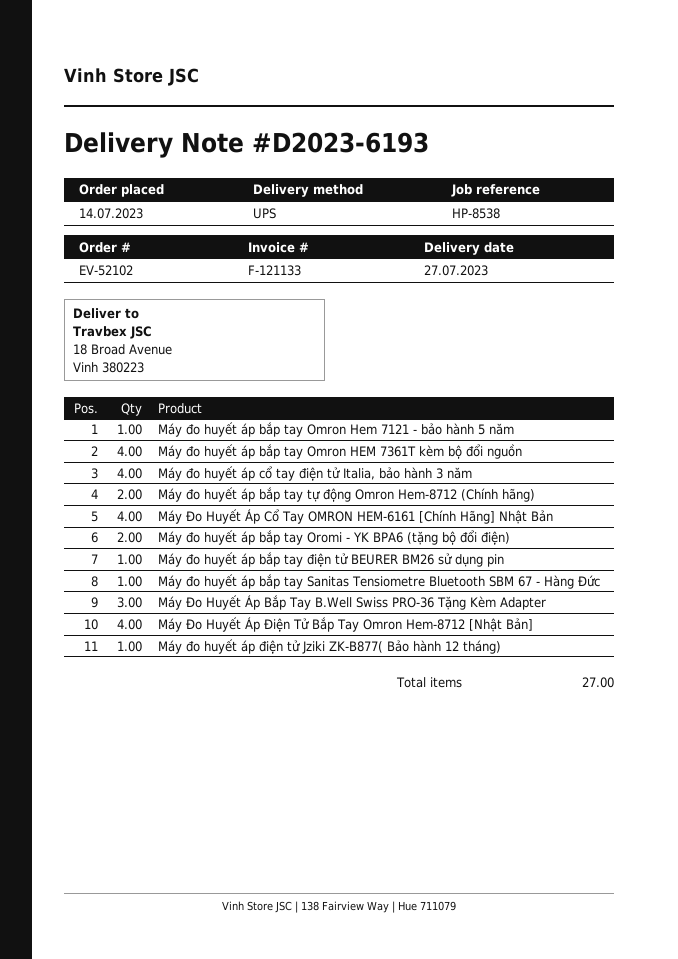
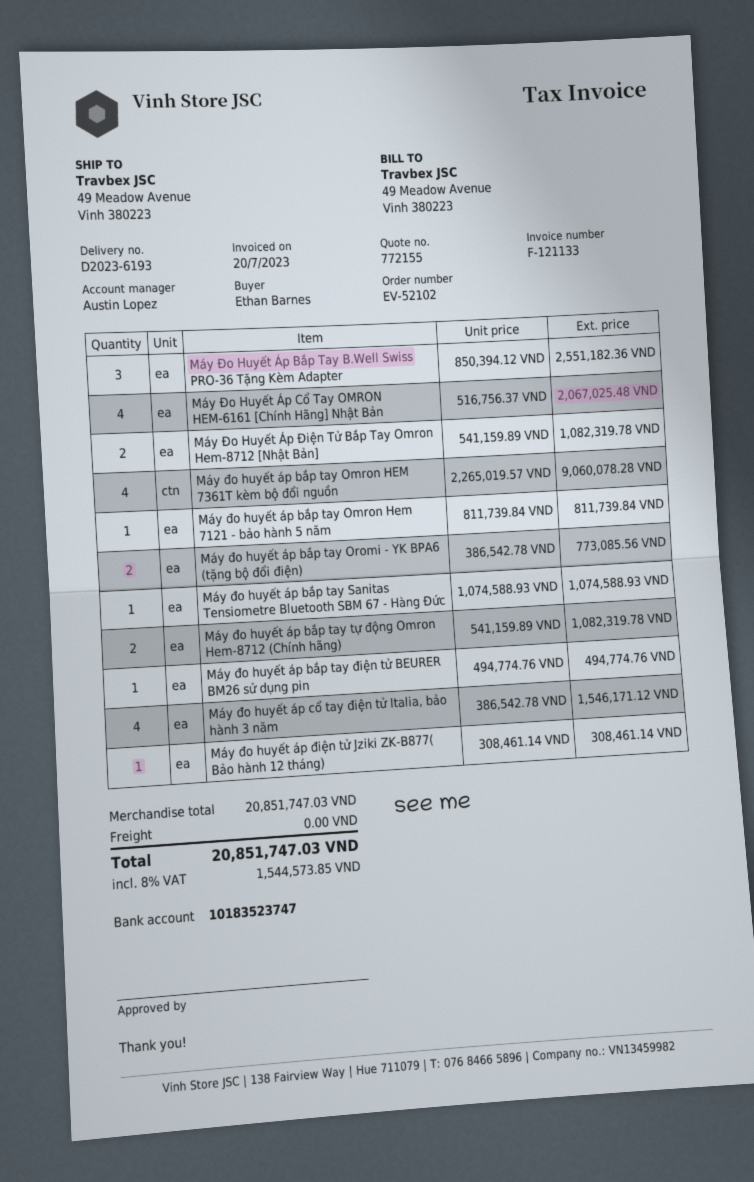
ship to: 18 Broad Avenue, Vinh 380223 -> 49 Meadow Avenue, Vinh 380223
Máy Đo Huyết Áp Điện Tử Bắp Tay Omron Hem-8712 [Nhật Bản]: 4 -> 2

